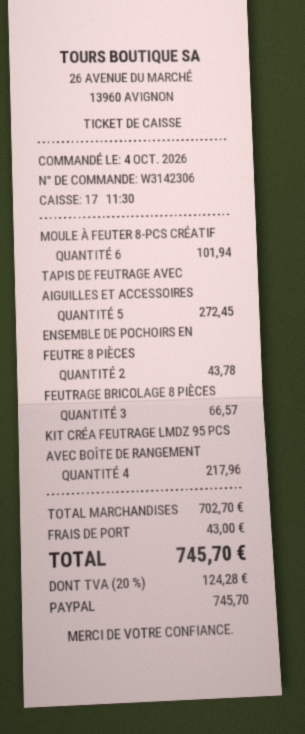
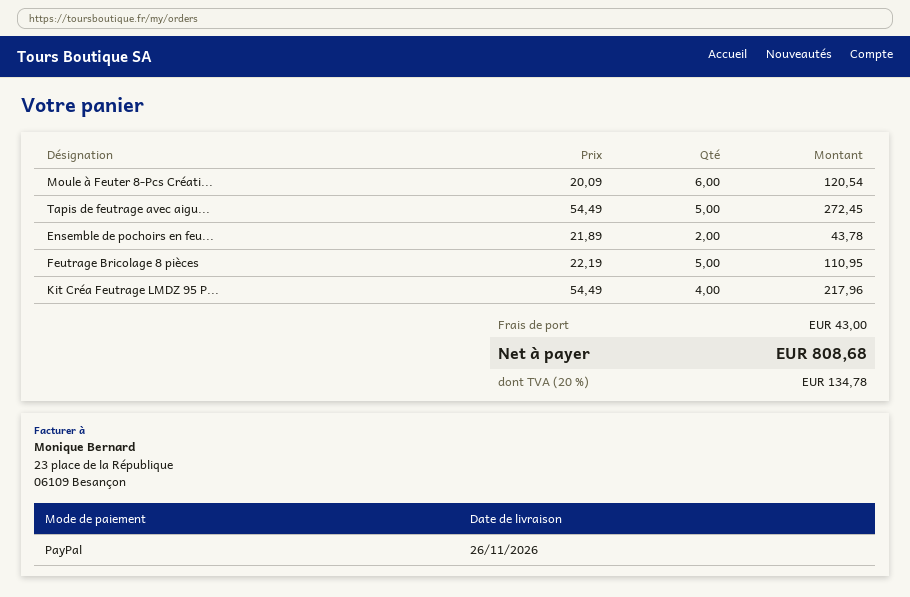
MOULE À FEUTER 8‑PCS CRÉATIF: 6 for 101.94 -> 6 for 120.54
FEUTRAGE BRICOLAGE 8 PIÈCES: 3 for 66.57 -> 5 for 110.95
tax: 20% = 124.28 -> 20% = 134.78
total: 745.70 -> 808.68

